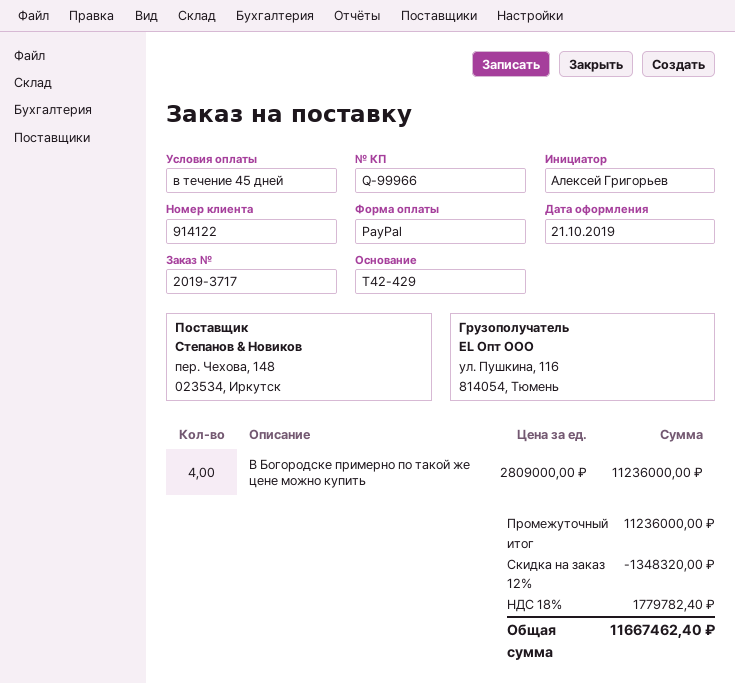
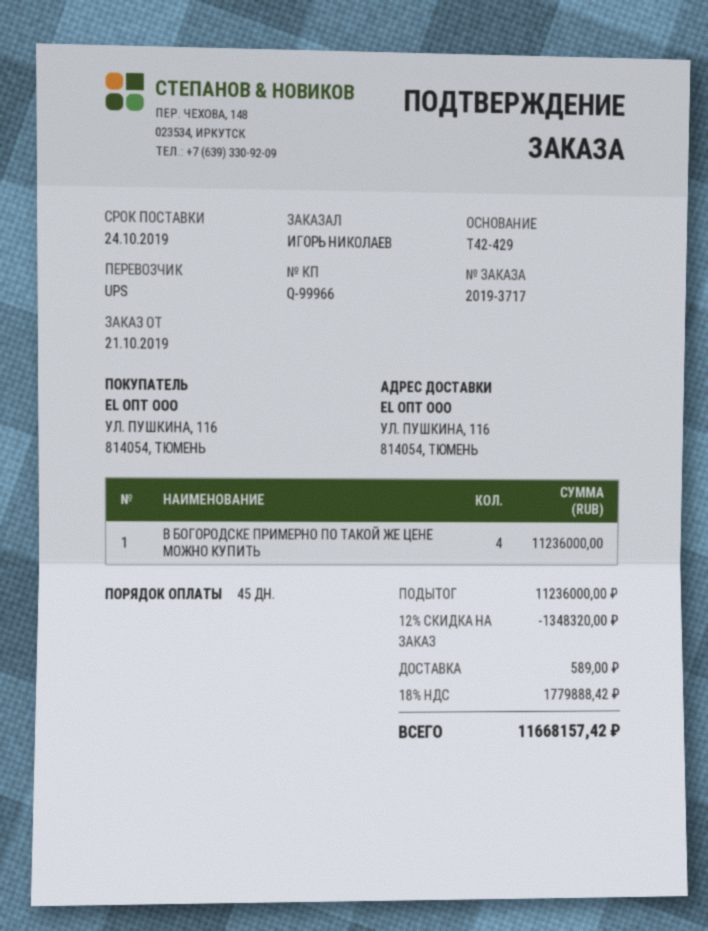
ordered by: Алексей Григорьев -> ИГОРЬ НИКОЛАЕВ
shipping: none -> 589.00
tax: 18% = 1779782.40 -> 18% = 1779888.42
total: 11667462.40 -> 11668157.42

